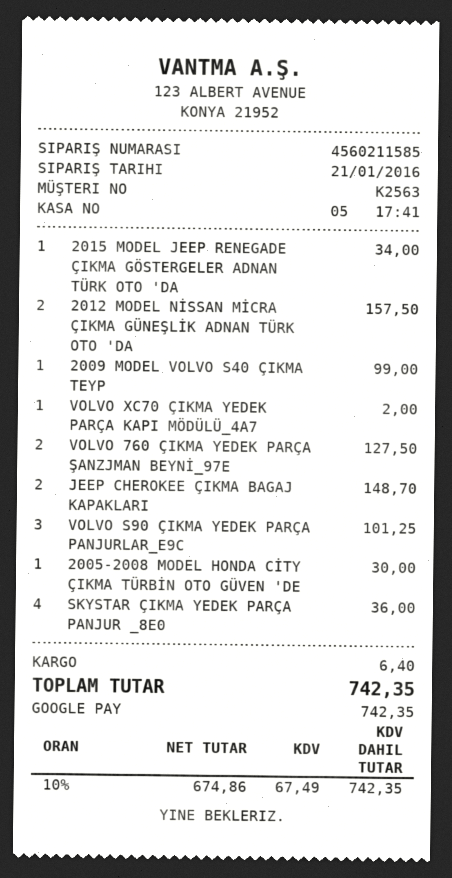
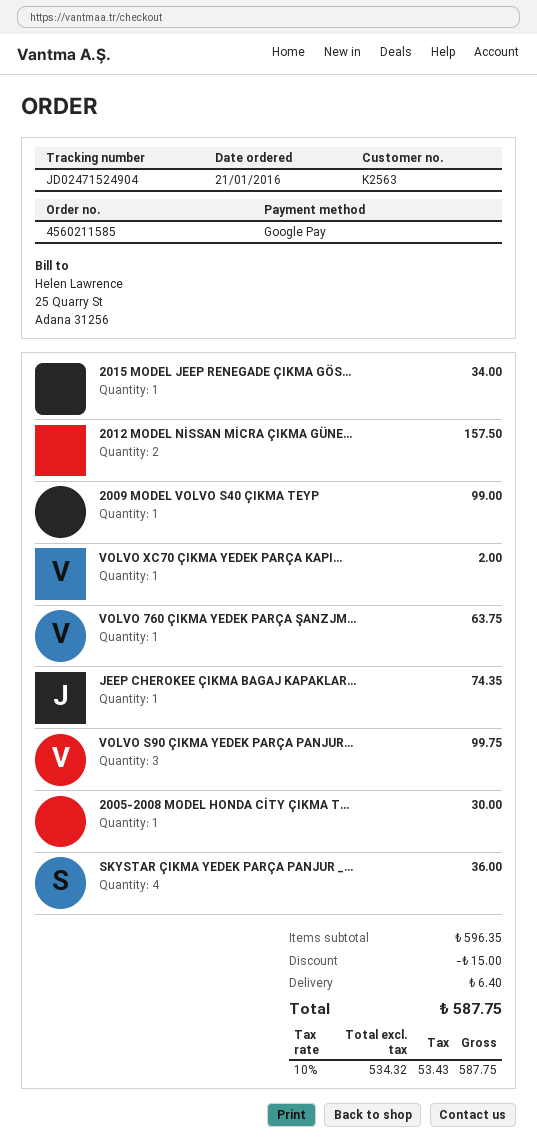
VOLVO 760 ÇIKMA YEDEK PARÇA ŞANZJMAN BEYNİ_97E: 2 for 127.50 -> 1 for 63.75
JEEP CHEROKEE ÇIKMA BAGAJ KAPAKLARI: 2 for 148.70 -> 1 for 74.35
VOLVO S90 ÇIKMA YEDEK PARÇA PANJURLAR_E9C: 3 for 101.25 -> 3 for 99.75
discount: none -> 15.00
net: 674.86 -> 534.32
tax: 10% = 67.49 -> 10% = 53.43
total: 742.35 -> 587.75

